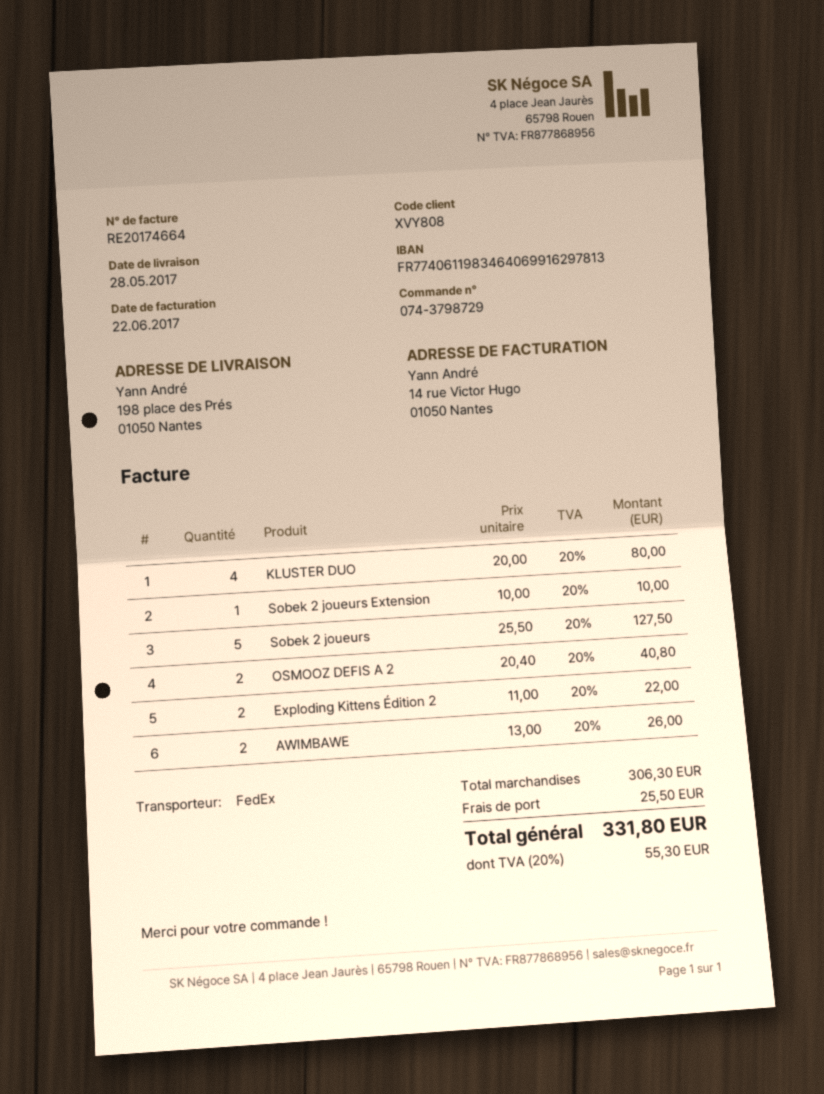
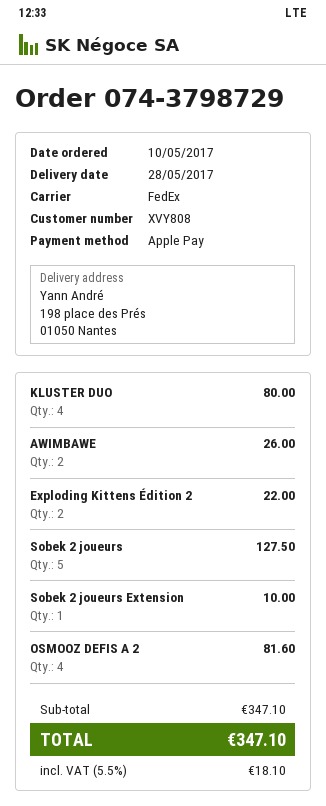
OSMOOZ DEFIS A 2: 2 for 40.80 -> 4 for 81.60
subtotal: 306.30 -> 347.10
shipping: 25.50 -> none
tax: 20% = 55.30 -> 5.5% = 18.10
total: 331.80 -> 347.10

